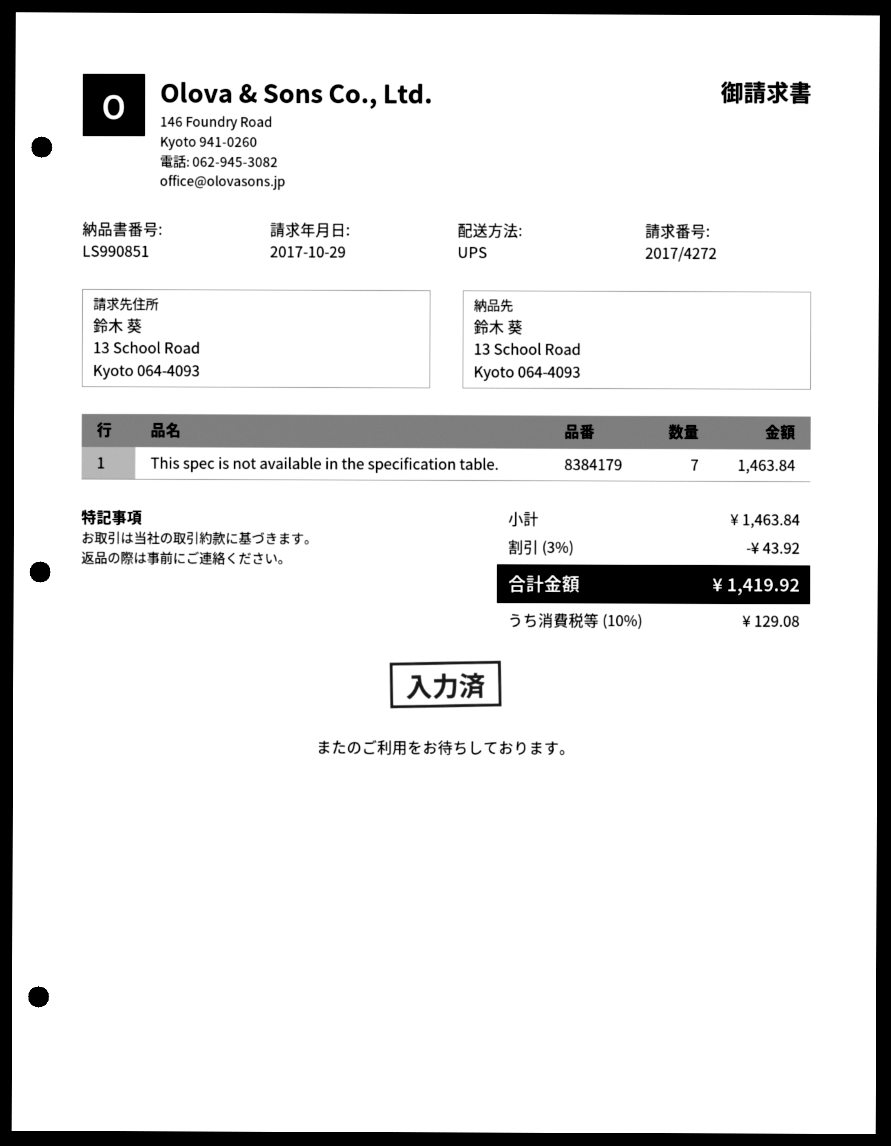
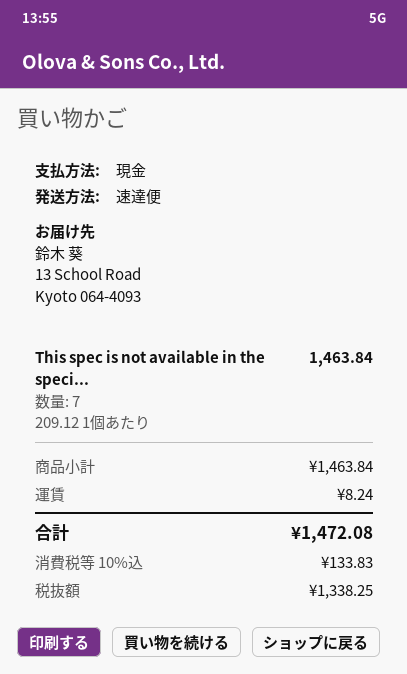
shipping method: UPS -> express
discount: 3% = 43.92 -> none
shipping: none -> 8.24
tax: 10% = 129.08 -> 10% = 133.83
total: 1419.92 -> 1472.08

